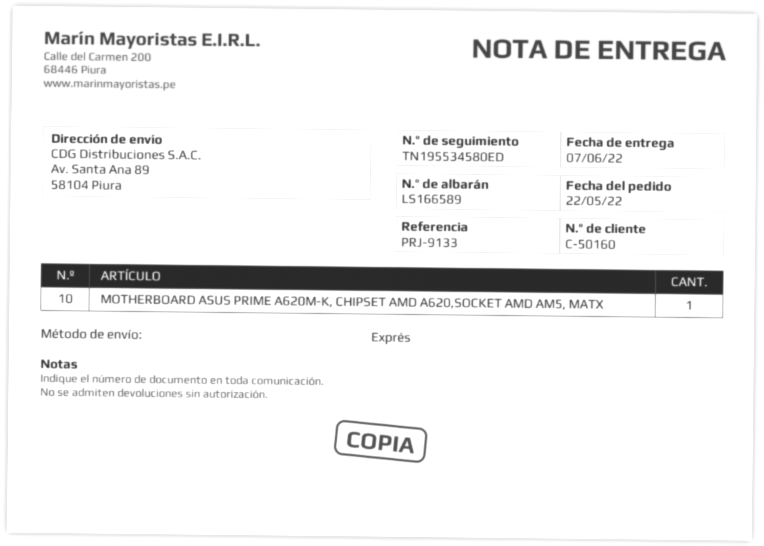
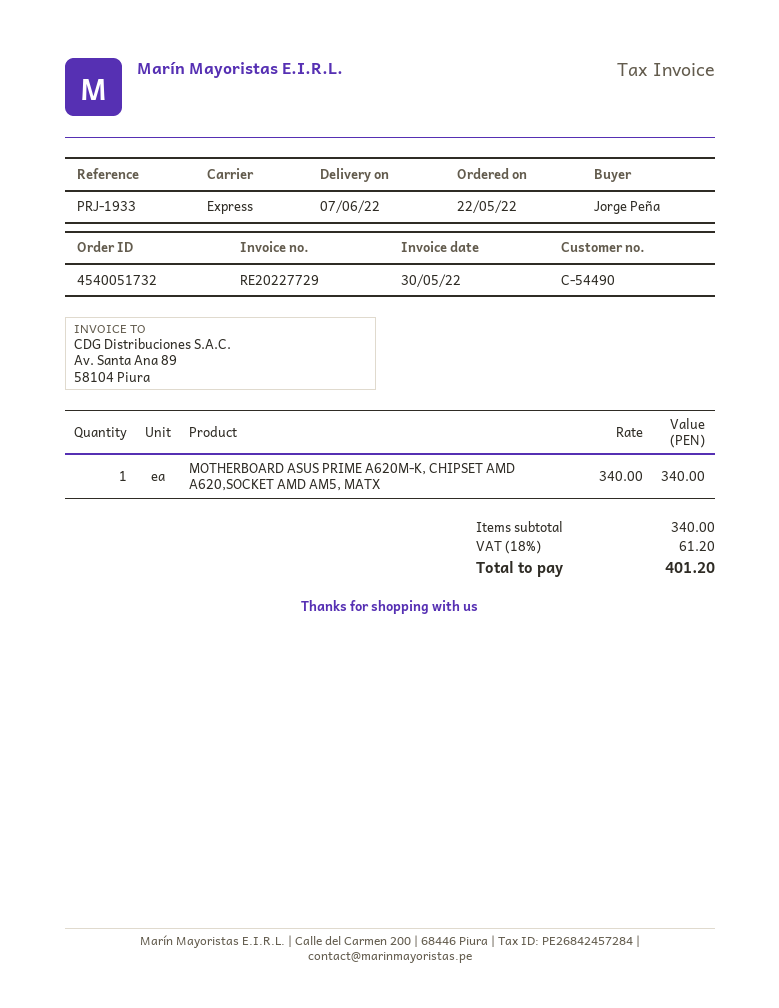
customer number: C-50160 -> C-54490
reference: PRJ-9133 -> PRJ-1933

